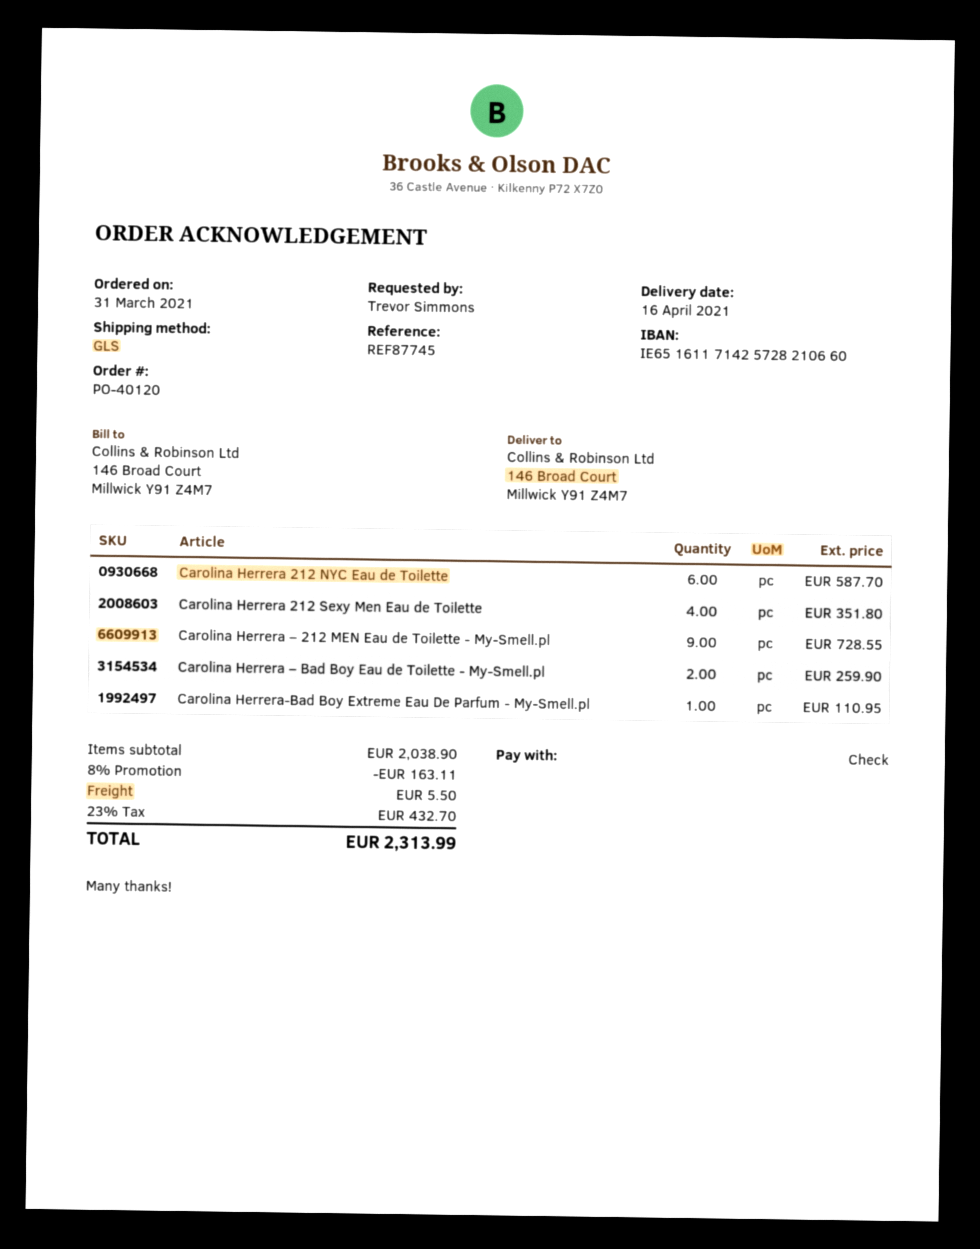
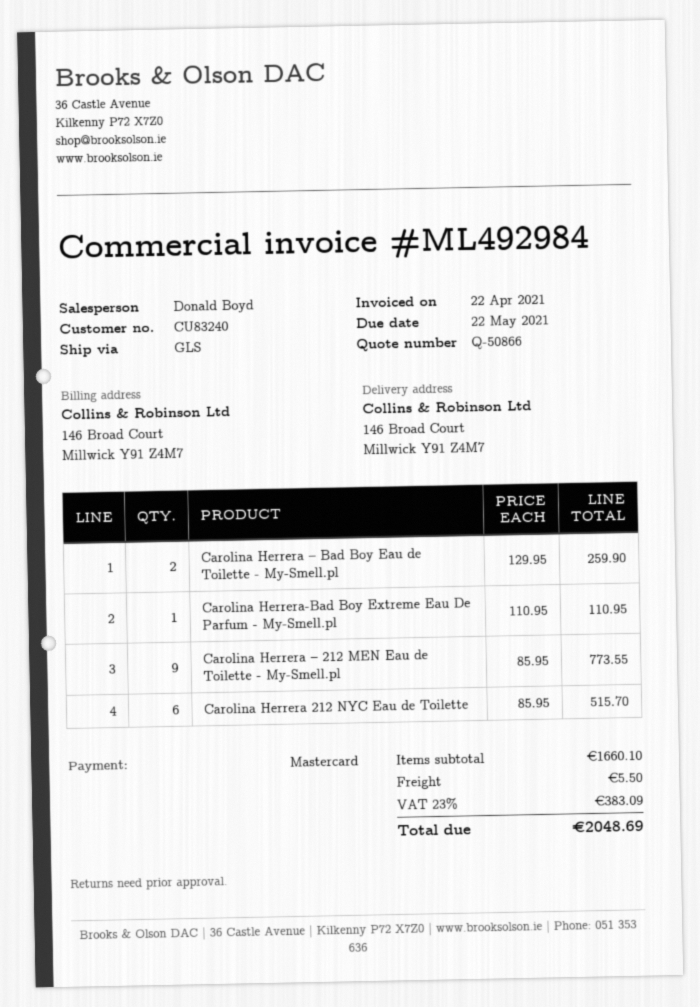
payment method: cheque -> Mastercard
Carolina Herrera 212 NYC Eau de Toilette: 6 for 587.70 -> 6 for 515.70
Carolina Herrera 212 Sexy Men Eau de Toilette: 4 for 351.80 -> none
Carolina Herrera – 212 MEN Eau de Toilette - My-Smell.pl: 9 for 728.55 -> 9 for 773.55
subtotal: 2038.90 -> 1660.10
discount: 8% = 163.11 -> none
tax: 23% = 432.70 -> 23% = 383.09
total: 2313.99 -> 2048.69

